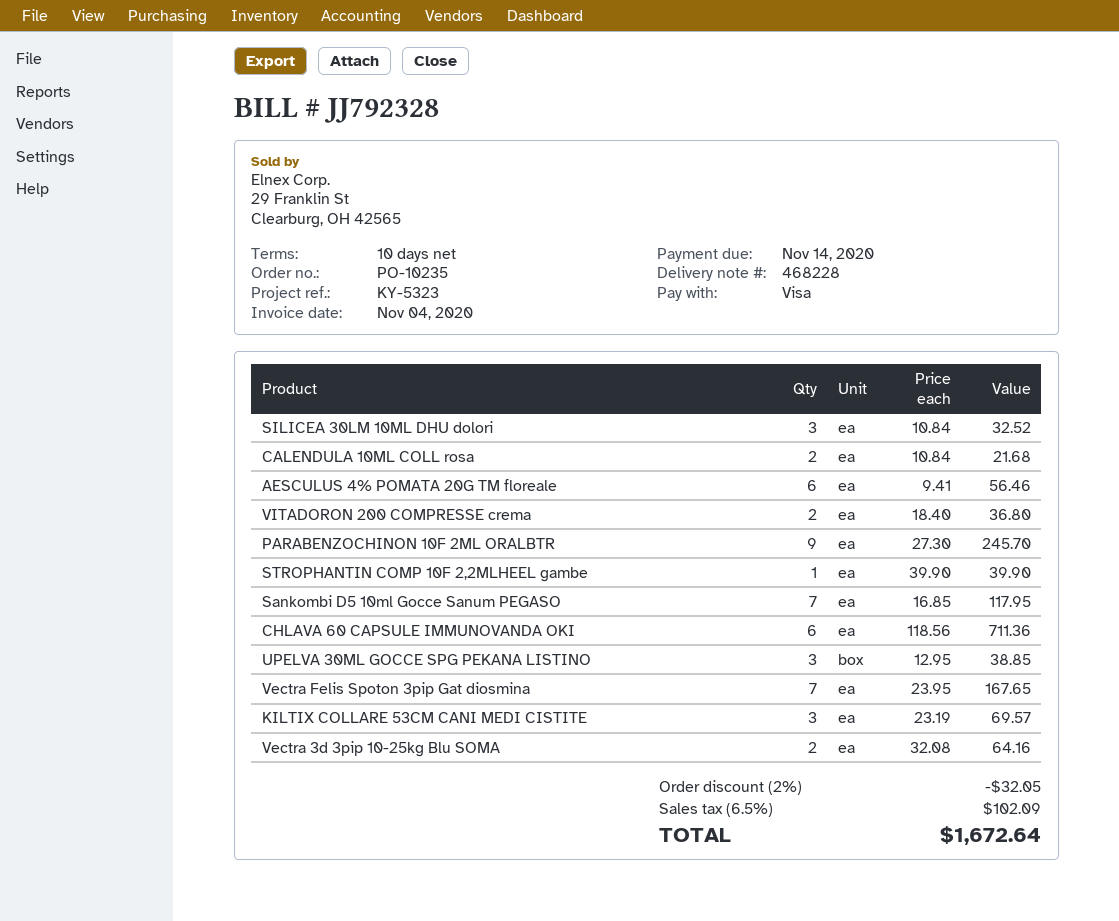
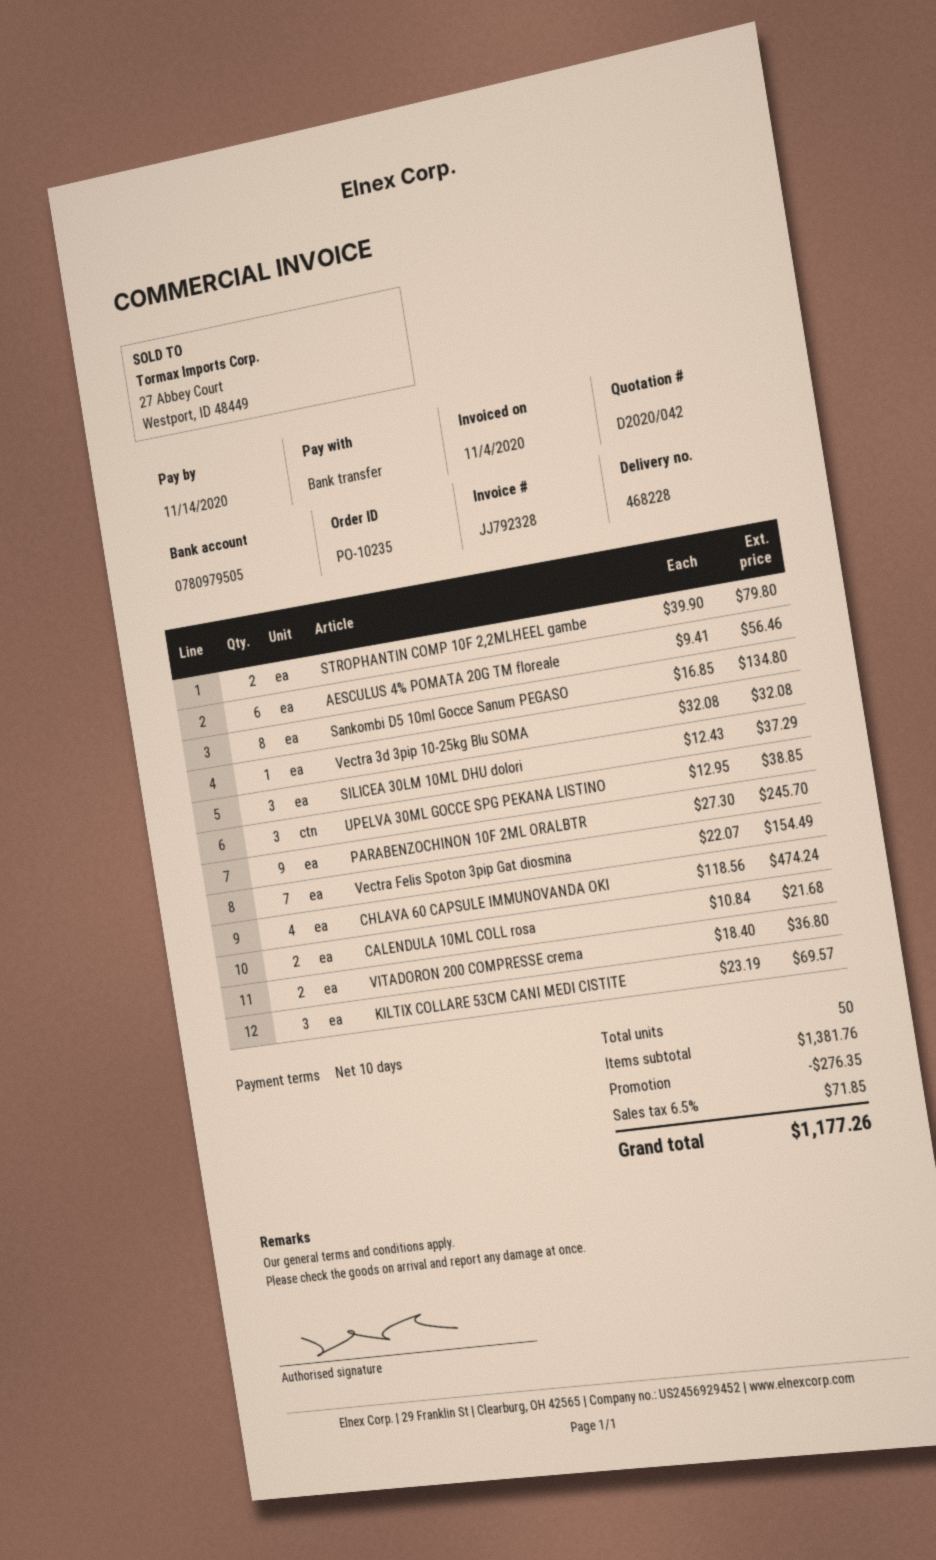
payment method: Visa -> bank transfer
SILICEA 30LM 10ML DHU dolori: 3 x 10.84 = 32.52 -> 3 x 12.43 = 37.29
STROPHANTIN COMP 10F 2,2MLHEEL gambe: 1 x 39.90 = 39.90 -> 2 x 39.90 = 79.80
Sankombi D5 10ml Gocce Sanum PEGASO: 7 x 16.85 = 117.95 -> 8 x 16.85 = 134.80
CHLAVA 60 CAPSULE IMMUNOVANDA OKI: 6 x 118.56 = 711.36 -> 4 x 118.56 = 474.24
Vectra Felis Spoton 3pip Gat diosmina: 7 x 23.95 = 167.65 -> 7 x 22.07 = 154.49
Vectra 3d 3pip 10-25kg Blu SOMA: 2 x 32.08 = 64.16 -> 1 x 32.08 = 32.08
discount: 32.05 -> 276.35
tax: 6.5% = 102.09 -> 6.5% = 71.85
total: 1672.64 -> 1177.26

